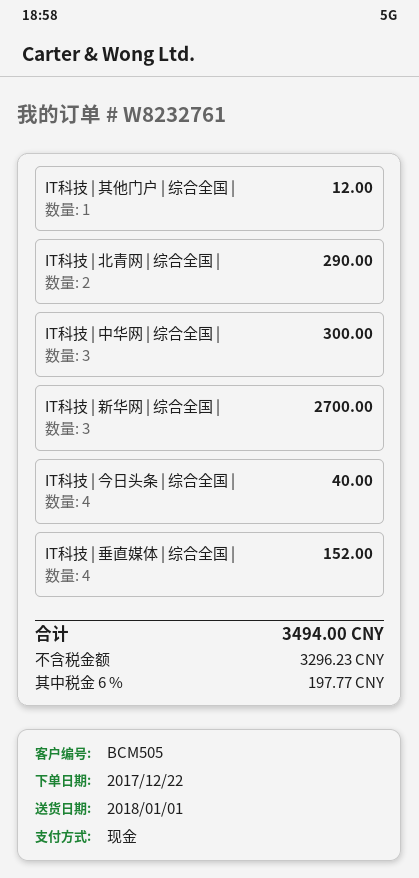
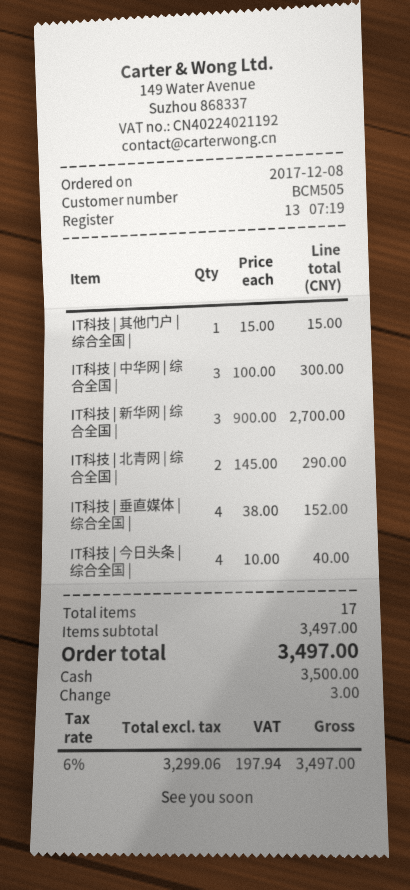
order date: 2017-12-22 -> 2017-12-08
IT科技 | 其他门户 | 综合全国 |: 1 for 12.00 -> 1 for 15.00
net: 3296.23 -> 3299.06
tax: 6% = 197.77 -> 6% = 197.94
total: 3494.00 -> 3497.00

